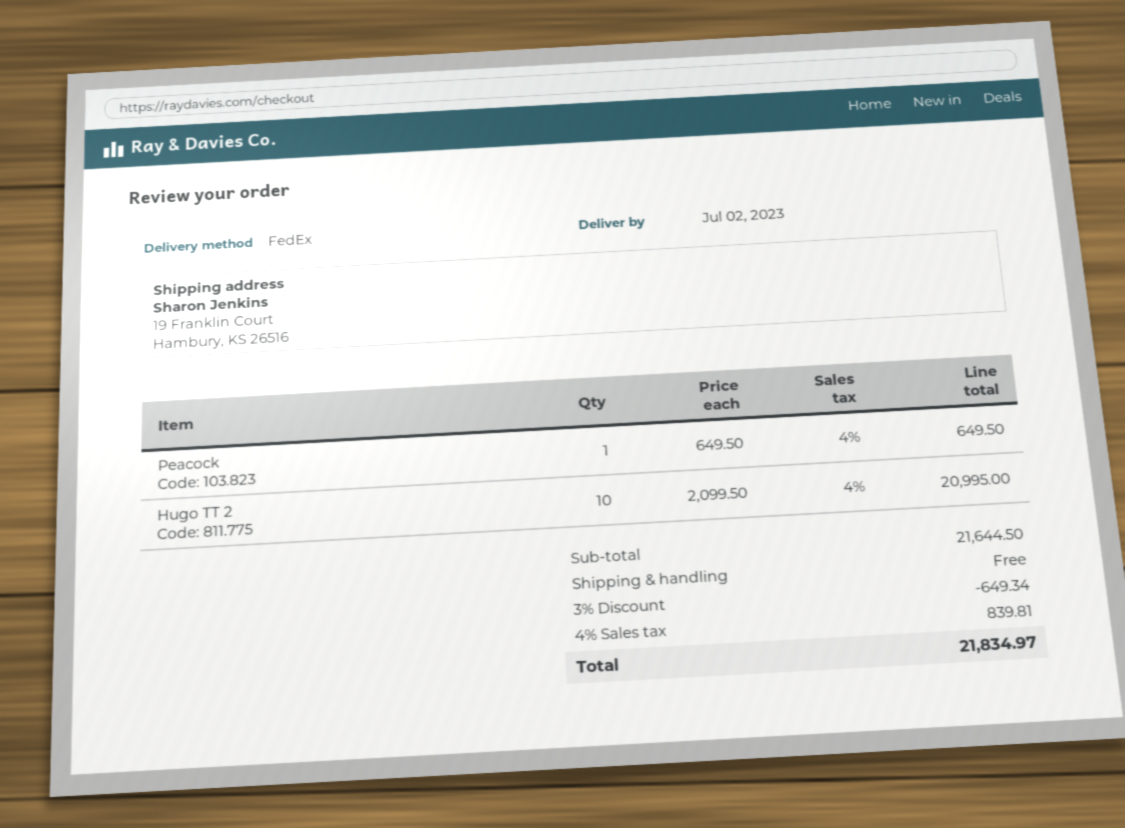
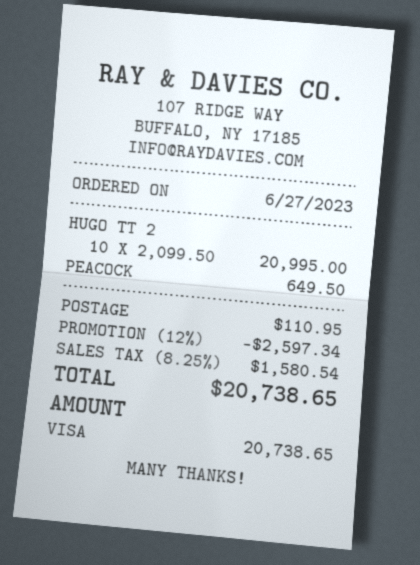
discount: 3% = 649.34 -> 12% = 2597.34
shipping: 0.00 -> 110.95
tax: 4% = 839.81 -> 8.25% = 1580.54
total: 21834.97 -> 20738.65

